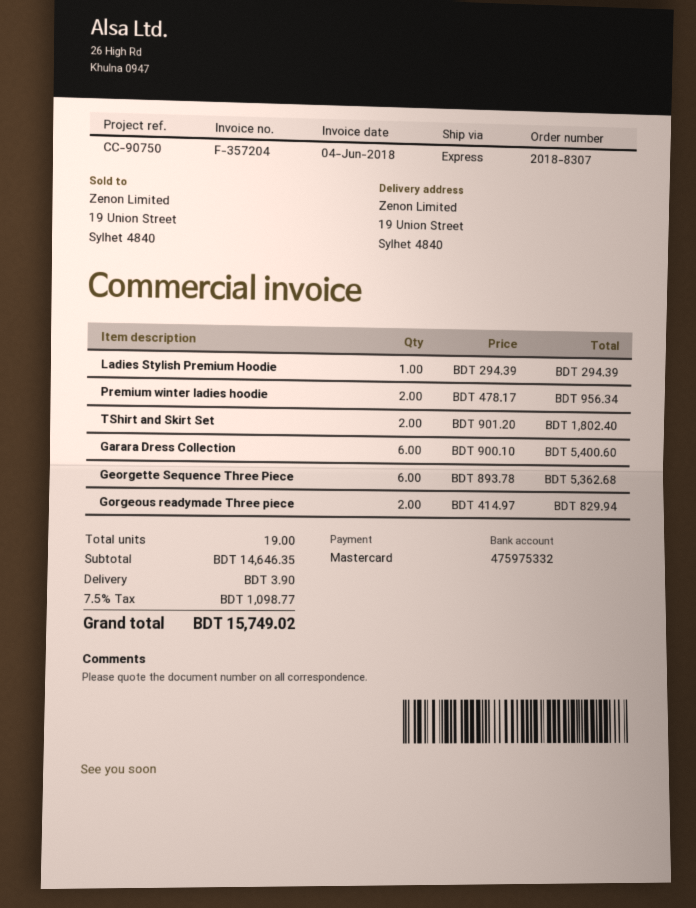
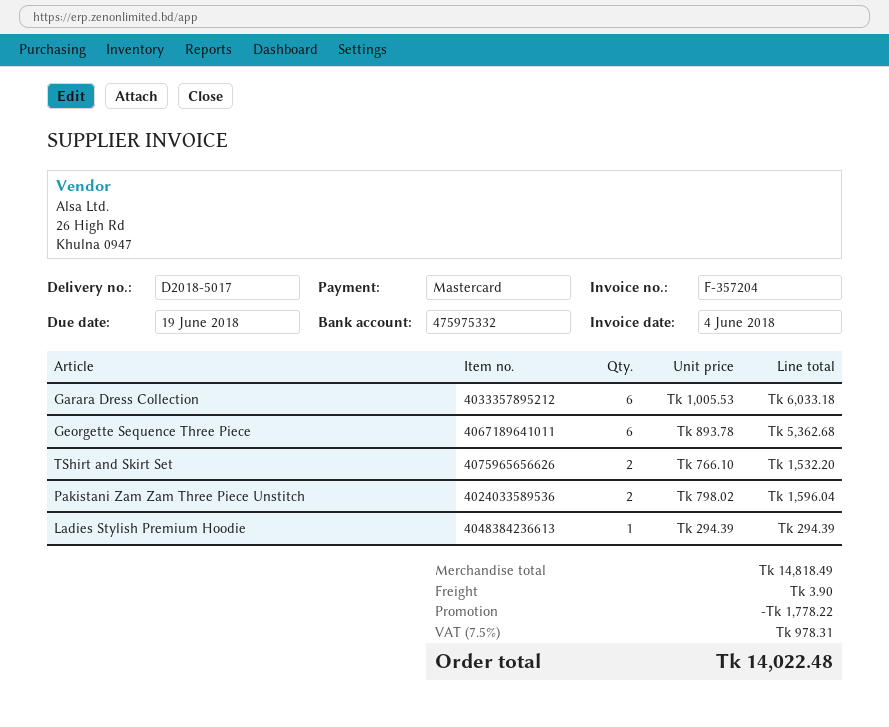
Premium winter ladies hoodie: 2 x 478.17 = 956.34 -> none
TShirt and Skirt Set: 2 x 901.20 = 1802.40 -> 2 x 766.10 = 1532.20
Garara Dress Collection: 6 x 900.10 = 5400.60 -> 6 x 1005.53 = 6033.18
Gorgeous readymade Three piece: 2 x 414.97 = 829.94 -> none
Pakistani Zam Zam Three Piece Unstitch: none -> 2 x 798.02 = 1596.04
subtotal: 14646.35 -> 14818.49
discount: none -> 1778.22
tax: 7.5% = 1098.77 -> 7.5% = 978.31
total: 15749.02 -> 14022.48

